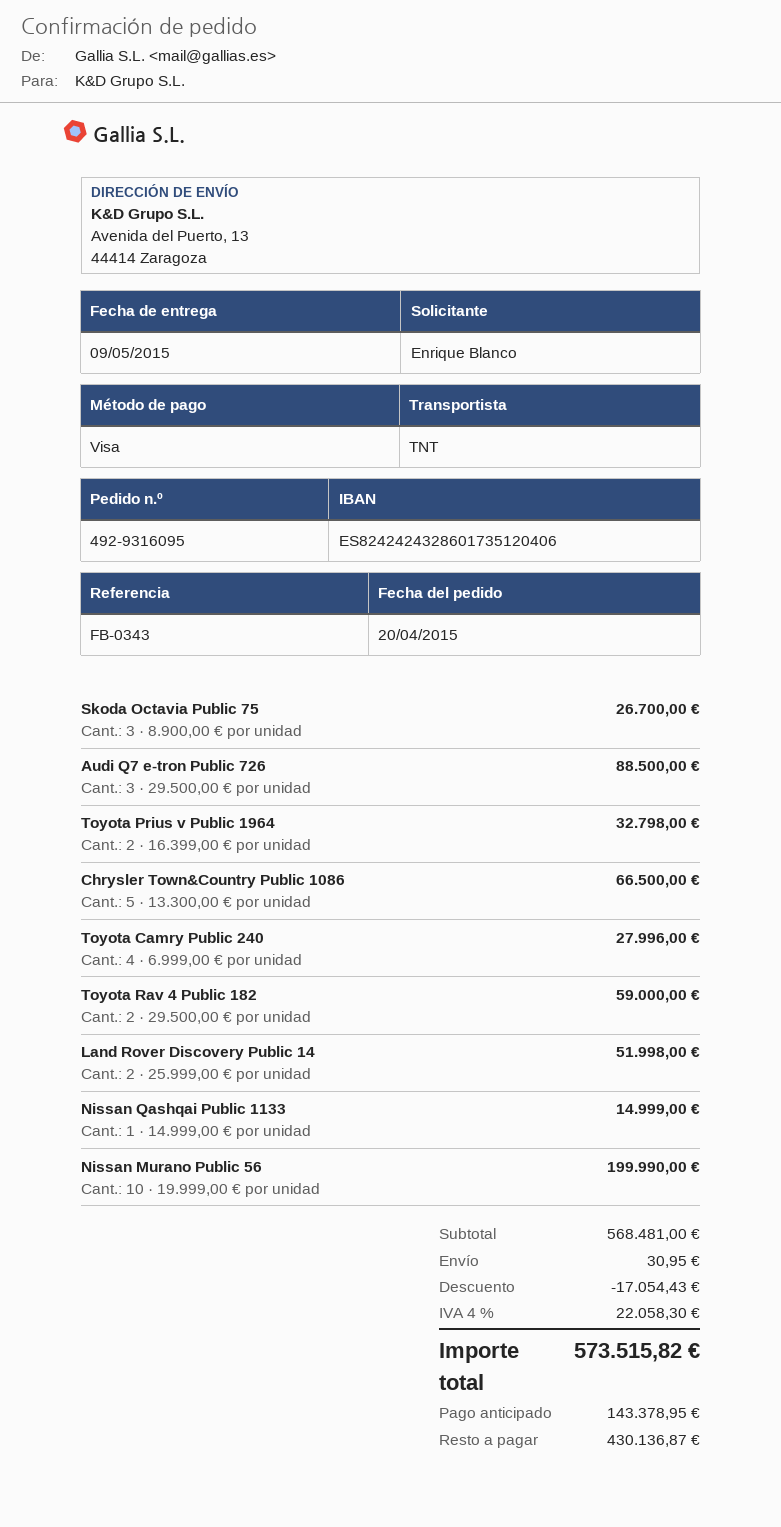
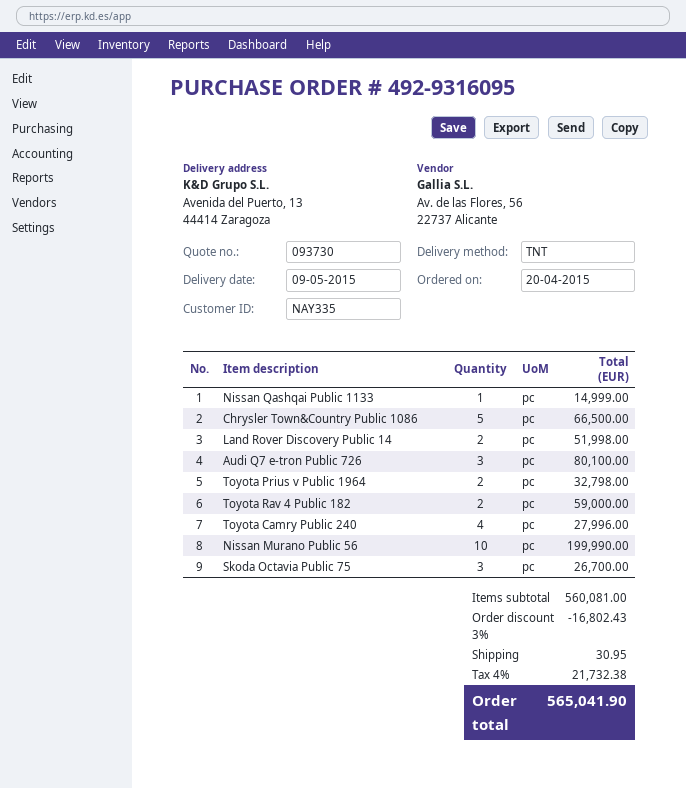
Audi Q7 e-tron Public 726: 3 for 88500.00 -> 3 for 80100.00
subtotal: 568481.00 -> 560081.00
discount: 17054.43 -> 16802.43
tax: 4% = 22058.30 -> 4% = 21732.38
total: 573515.82 -> 565041.90

